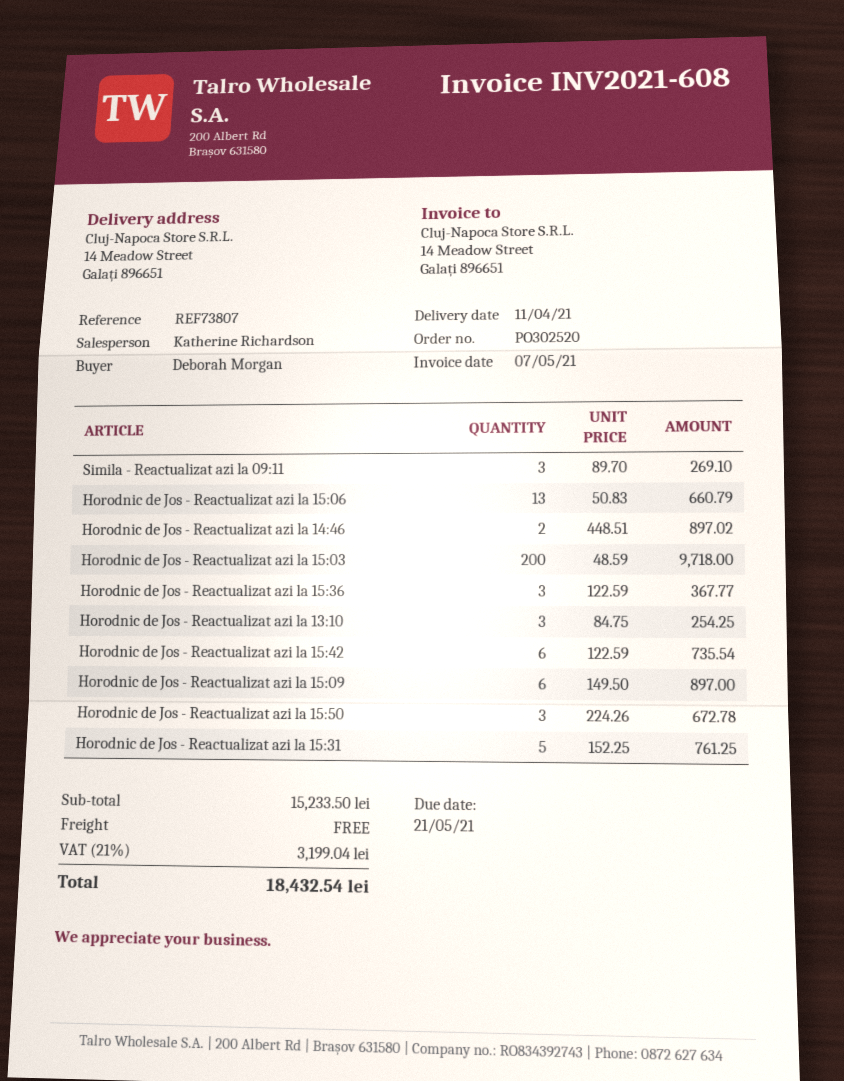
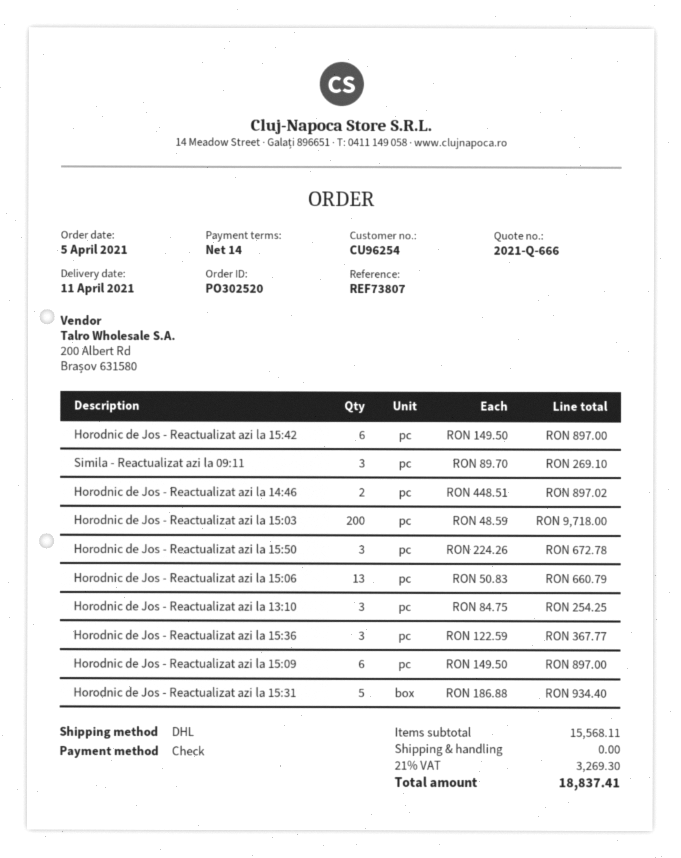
Horodnic de Jos - Reactualizat azi la 15:42: 6 x 122.59 = 735.54 -> 6 x 149.50 = 897.00
Horodnic de Jos - Reactualizat azi la 15:31: 5 x 152.25 = 761.25 -> 5 x 186.88 = 934.40
subtotal: 15233.50 -> 15568.11
tax: 21% = 3199.04 -> 21% = 3269.30
total: 18432.54 -> 18837.41

